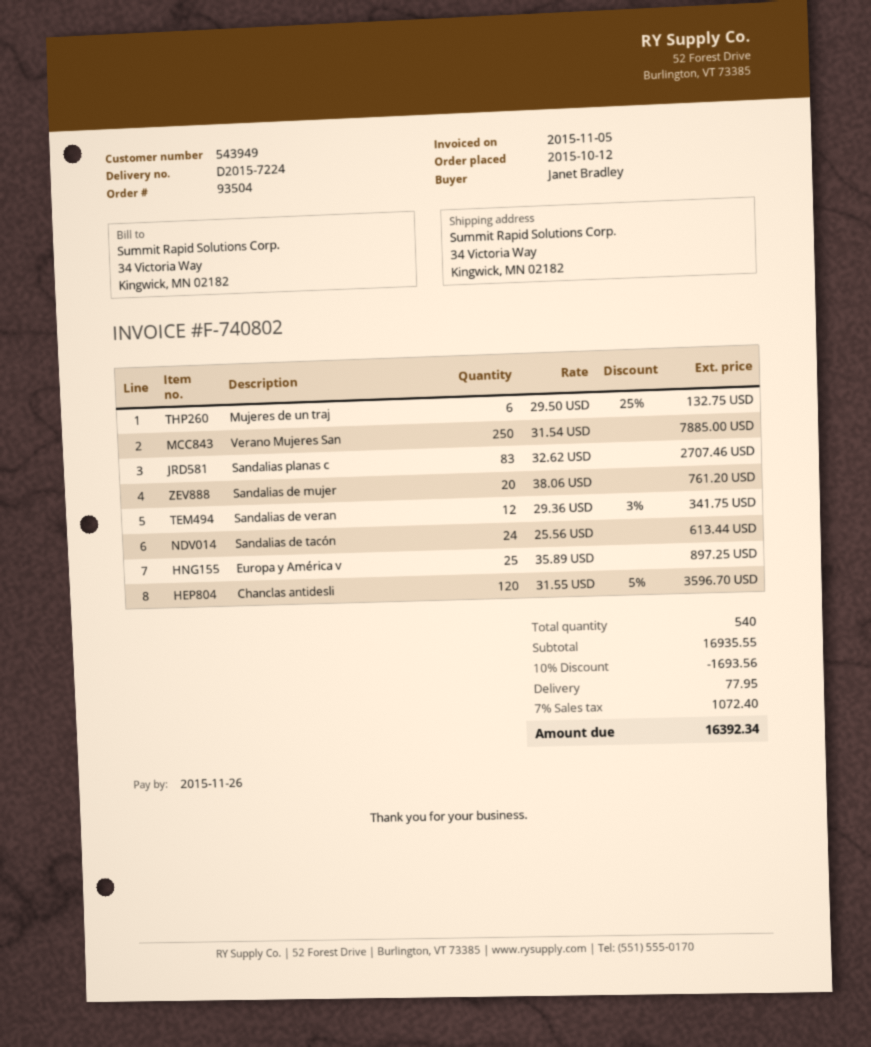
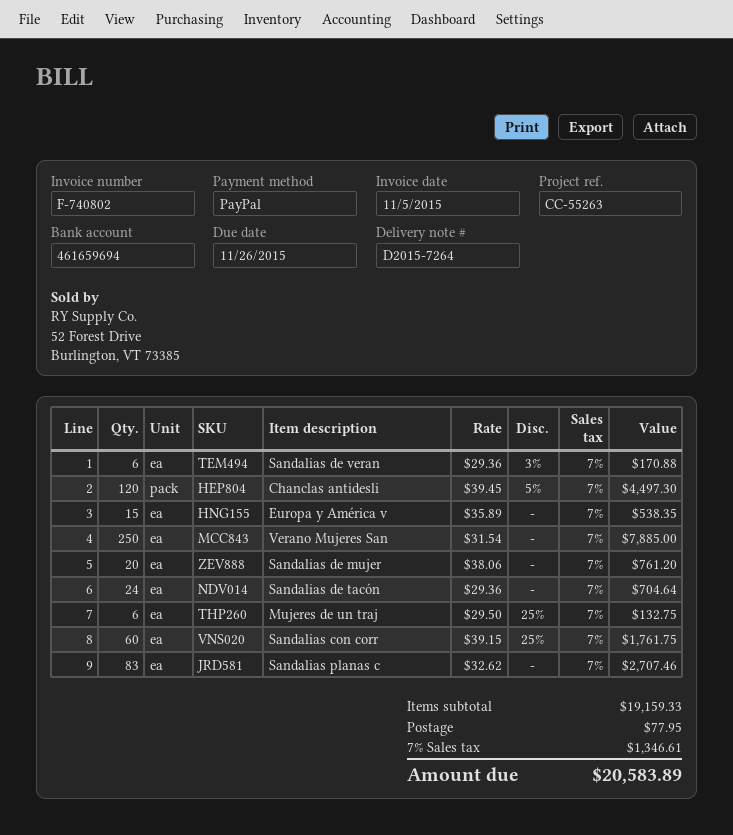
delivery note number: D2015-7224 -> D2015-7264
Sandalias de veran: 12 x 29.36 - 3% = 341.75 -> 6 x 29.36 - 3% = 170.88
Sandalias de tacón: 24 x 25.56 = 613.44 -> 24 x 29.36 = 704.64
Europa y América v: 25 x 35.89 = 897.25 -> 15 x 35.89 = 538.35
Chanclas antidesli: 120 x 31.55 - 5% = 3596.70 -> 120 x 39.45 - 5% = 4497.30
Sandalias con corr: none -> 60 x 39.15 - 25% = 1761.75
subtotal: 16935.55 -> 19159.33
discount: 10% = 1693.56 -> none
tax: 7% = 1072.40 -> 7% = 1346.61
total: 16392.34 -> 20583.89

